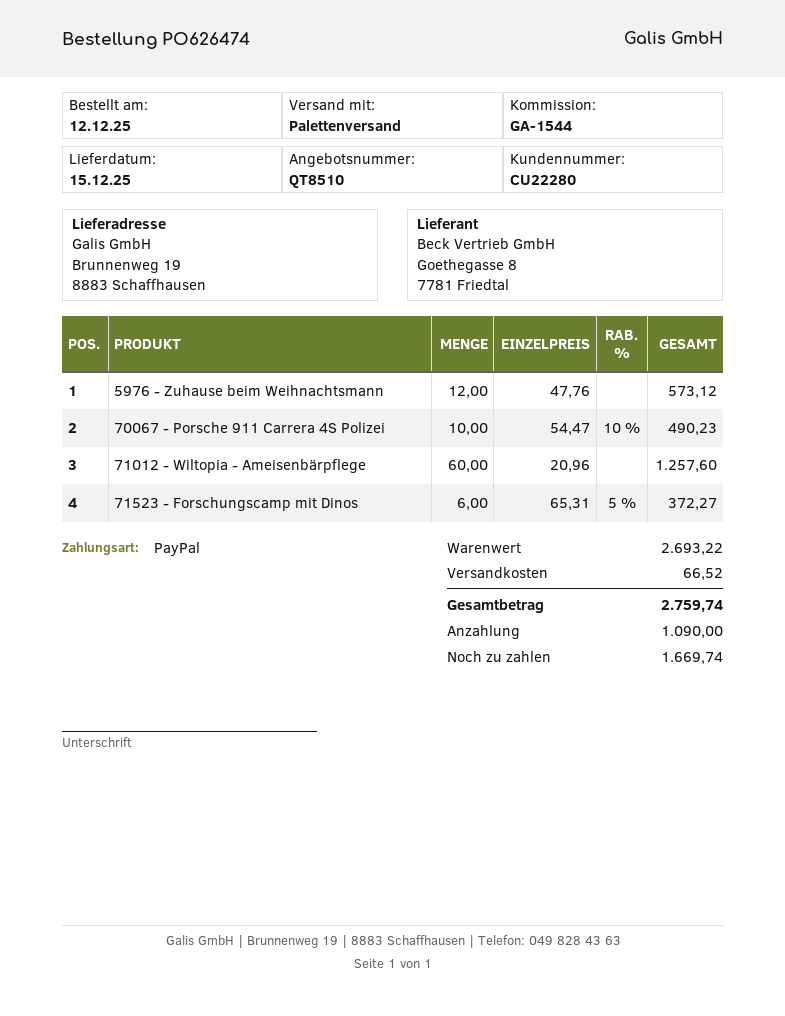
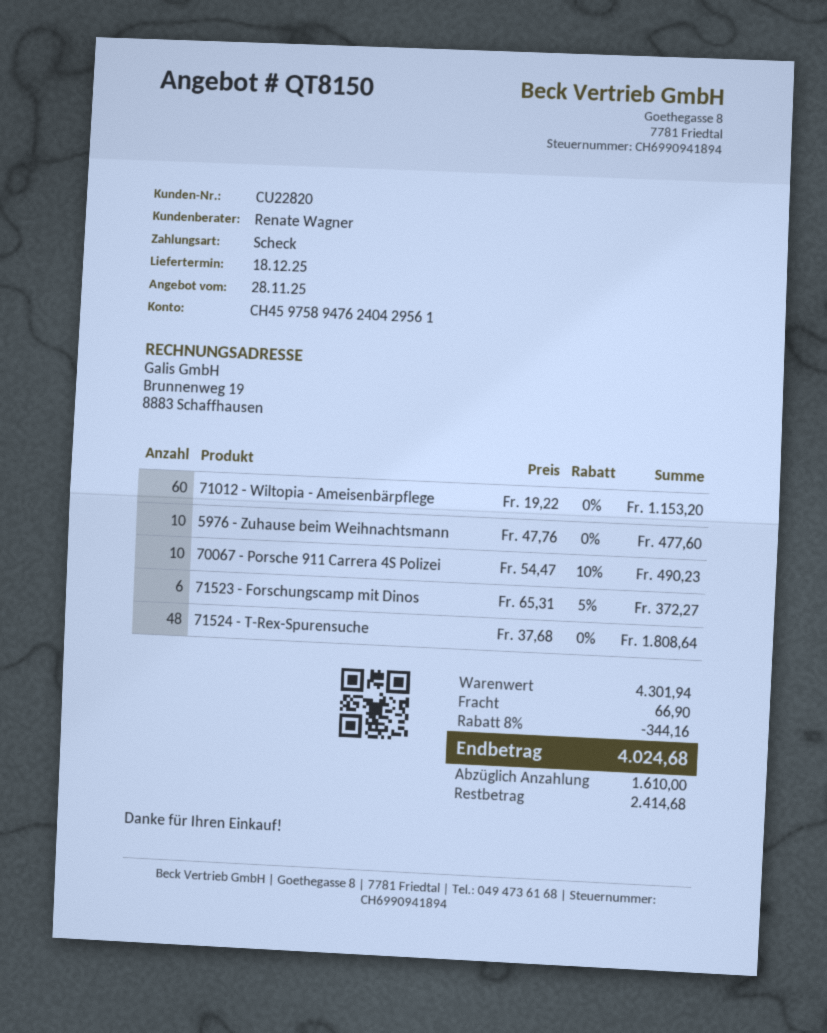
quote number: QT8510 -> QT8150
delivery date: 2025-12-15 -> 2025-12-18
customer number: CU22280 -> CU22820
payment method: PayPal -> cheque
5976 - Zuhause beim Weihnachtsmann: 12 x 47.76 = 573.12 -> 10 x 47.76 = 477.60
71012 - Wiltopia - Ameisenbärpflege: 60 x 20.96 = 1257.60 -> 60 x 19.22 = 1153.20
71524 - T-Rex-Spurensuche: none -> 48 x 37.68 = 1808.64
subtotal: 2693.22 -> 4301.94
discount: none -> 8% = 344.16
shipping: 66.52 -> 66.90
total: 2759.74 -> 4024.68
deposit: 1090.00 -> 1610.00
balance: 1669.74 -> 2414.68

